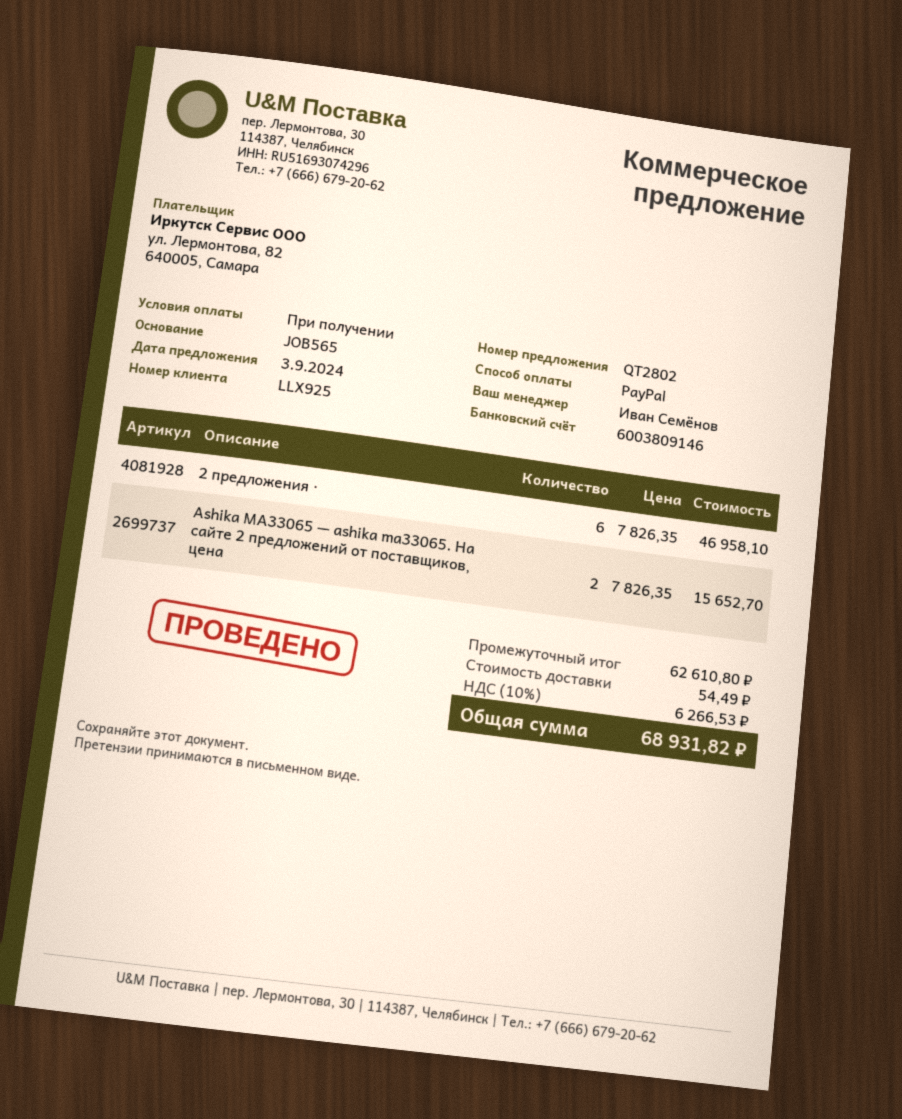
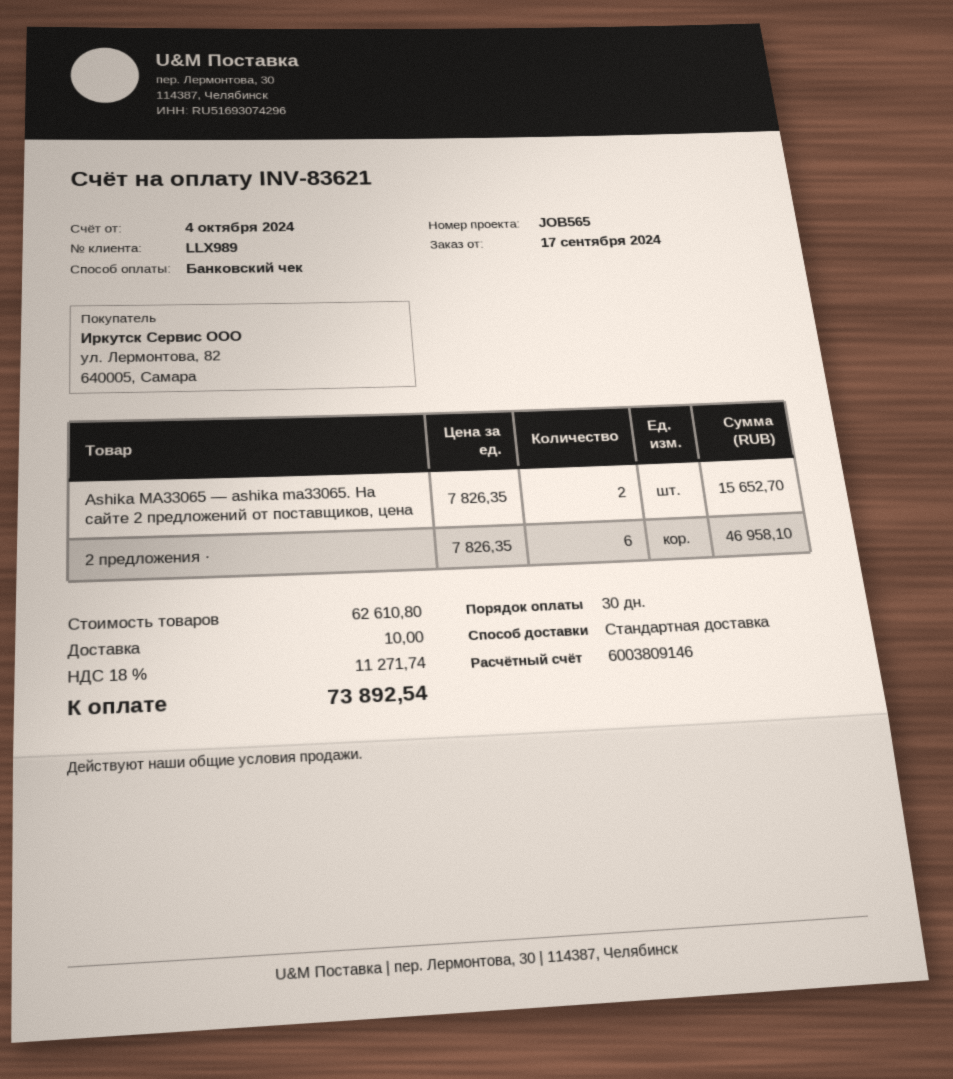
payment terms: on receipt -> 30 days
customer number: LLX925 -> LLX989
payment method: PayPal -> cheque
shipping: 54.49 -> 10.00
tax: 10% = 6266.53 -> 18% = 11271.74
total: 68931.82 -> 73892.54

